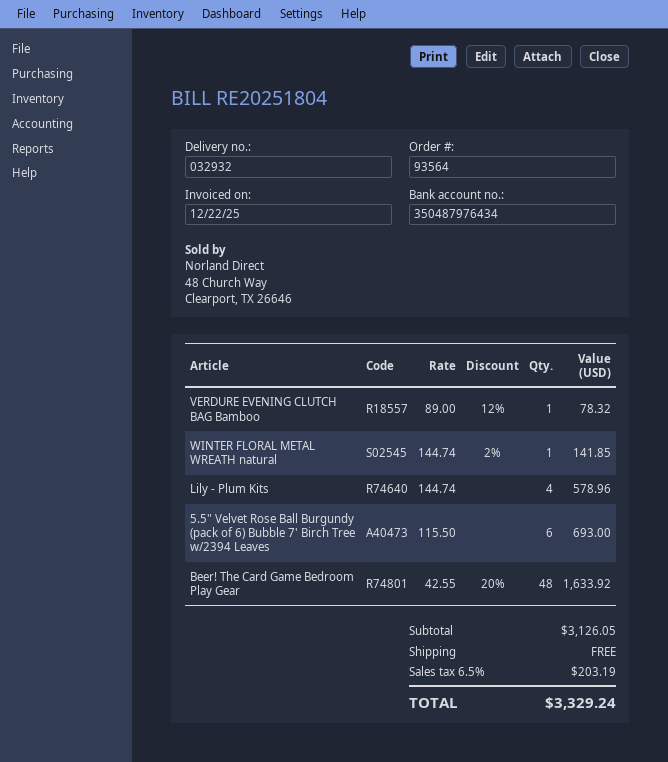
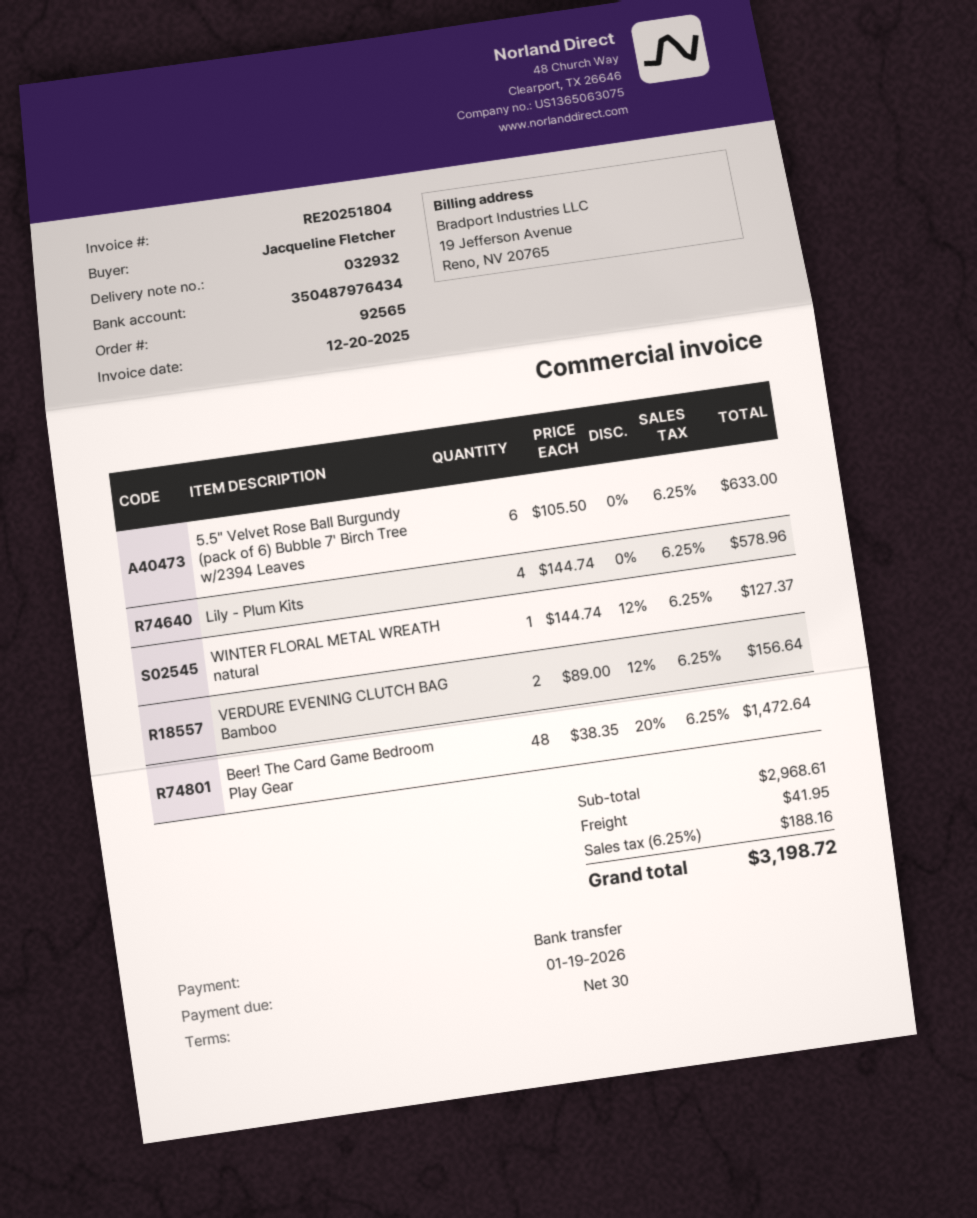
order number: 93564 -> 92565
invoice date: 2025-12-22 -> 2025-12-20
VERDURE EVENING CLUTCH BAG Bamboo: 1 x 89.00 - 12% = 78.32 -> 2 x 89.00 - 12% = 156.64
WINTER FLORAL METAL WREATH natural: 1 x 144.74 - 2% = 141.85 -> 1 x 144.74 - 12% = 127.37
5.5" Velvet Rose Ball Burgundy (pack of 6) Bubble 7' Birch Tree w/2394 Leaves: 6 x 115.50 = 693.00 -> 6 x 105.50 = 633.00
Beer! The Card Game Bedroom Play Gear: 48 x 42.55 - 20% = 1633.92 -> 48 x 38.35 - 20% = 1472.64
subtotal: 3126.05 -> 2968.61
shipping: 0.00 -> 41.95
tax: 6.5% = 203.19 -> 6.25% = 188.16
total: 3329.24 -> 3198.72

